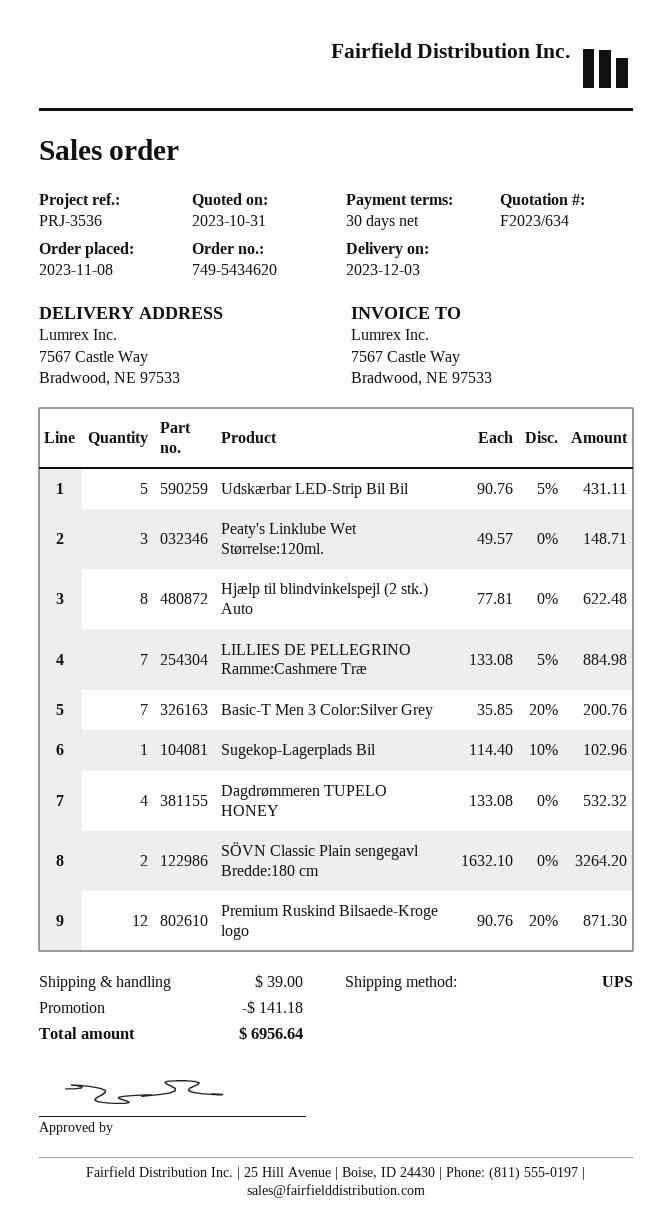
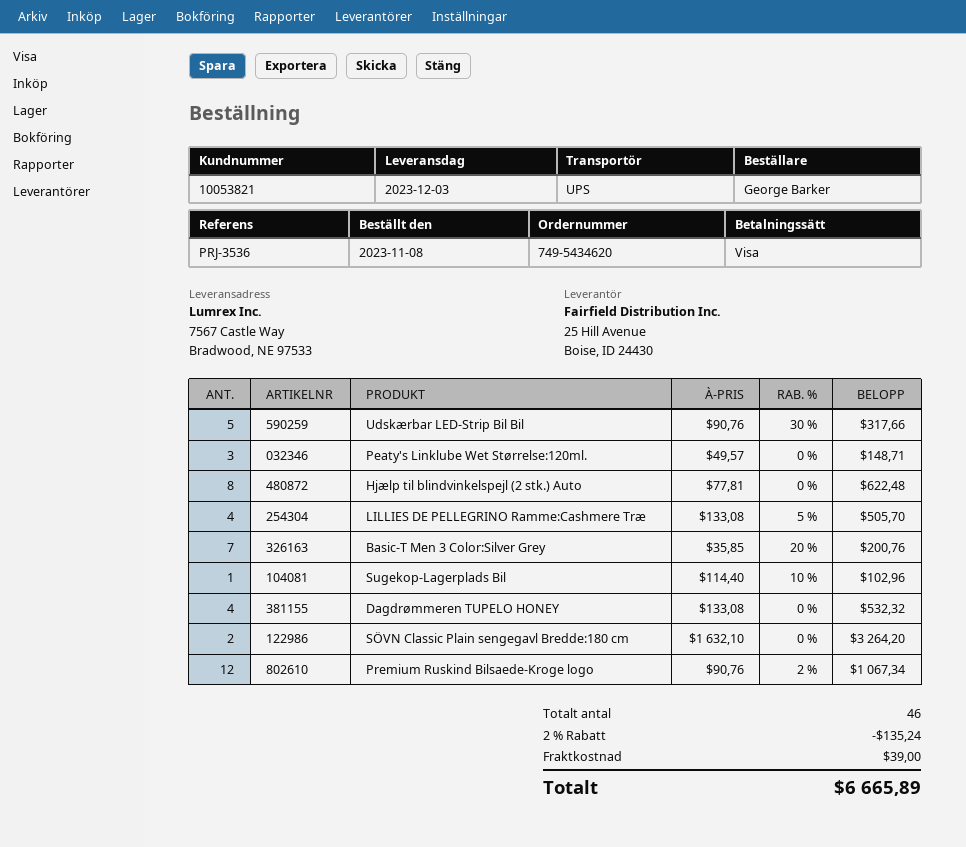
Udskærbar LED-Strip Bil Bil: 5 x 90.76 - 5% = 431.11 -> 5 x 90.76 - 30% = 317.66
LILLIES DE PELLEGRINO Ramme:Cashmere Træ: 7 x 133.08 - 5% = 884.98 -> 4 x 133.08 - 5% = 505.70
Premium Ruskind Bilsaede-Kroge logo: 12 x 90.76 - 20% = 871.30 -> 12 x 90.76 - 2% = 1067.34
discount: 141.18 -> 135.24
total: 6956.64 -> 6665.89

